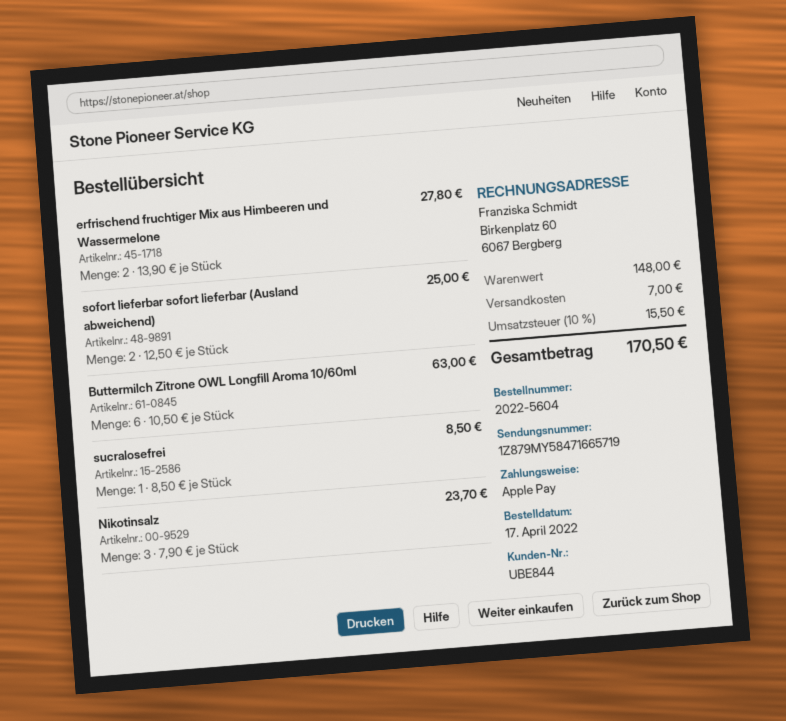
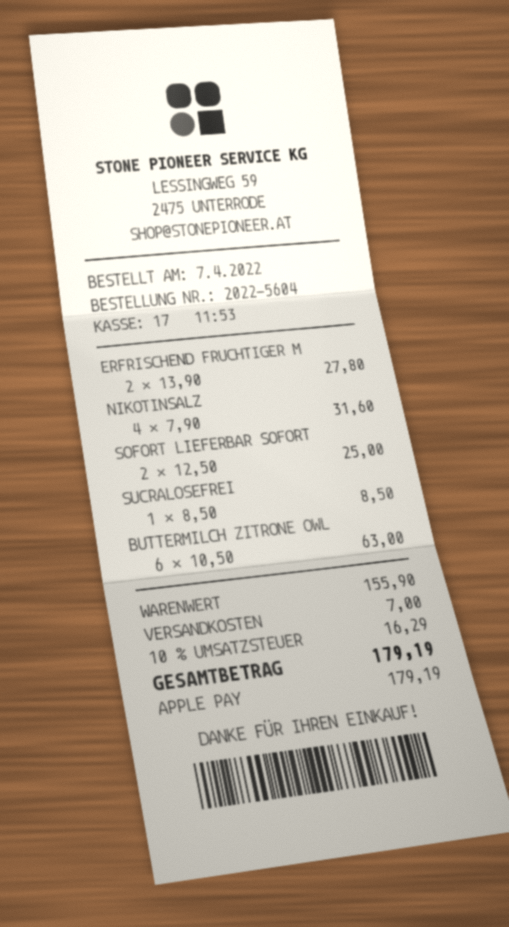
order date: 2022-04-17 -> 2022-04-07
Nikotinsalz: 3 x 7.90 = 23.70 -> 4 x 7.90 = 31.60
subtotal: 148.00 -> 155.90
tax: 10% = 15.50 -> 10% = 16.29
total: 170.50 -> 179.19

